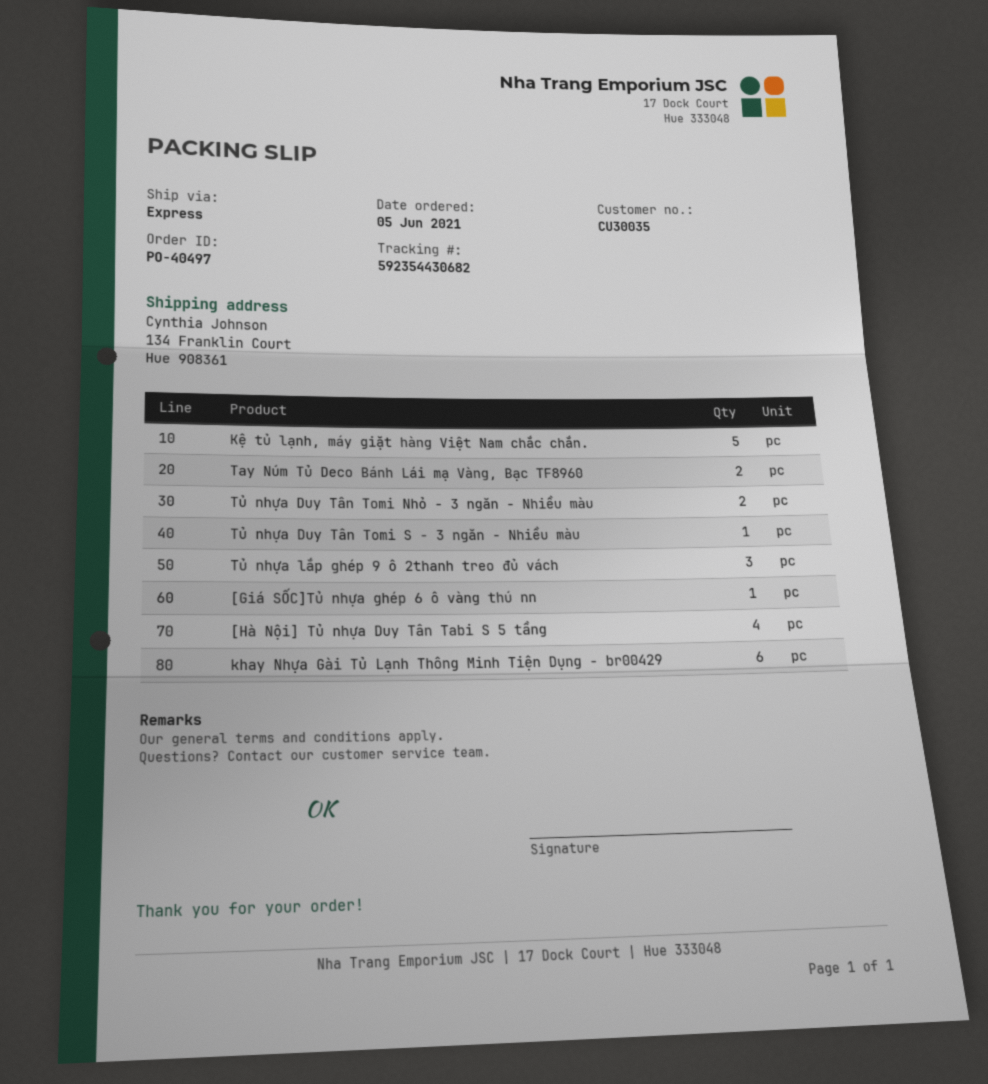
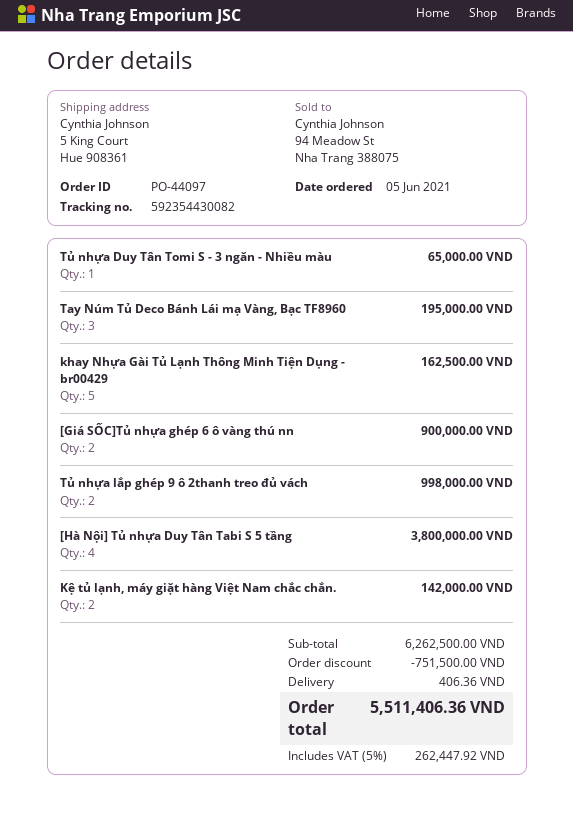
order number: PO-40497 -> PO-44097
tracking number: 592354430682 -> 592354430082
ship to: 134 Franklin Court, Hue 908361 -> 5 King Court, Hue 908361
Kệ tủ lạnh, máy giặt hàng Việt Nam chắc chắn.: 5 -> 2
Tay Núm Tủ Deco Bánh Lái mạ Vàng, Bạc TF8960: 2 -> 3
Tủ nhựa Duy Tân Tomi Nhỏ - 3 ngăn - Nhiều màu: 2 -> none
Tủ nhựa lắp ghép 9 ô 2thanh treo đủ vách: 3 -> 2
[Giá SỐC]Tủ nhựa ghép 6 ô vàng thú nn: 1 -> 2
khay Nhựa Gài Tủ Lạnh Thông Minh Tiện Dụng - br00429: 6 -> 5

